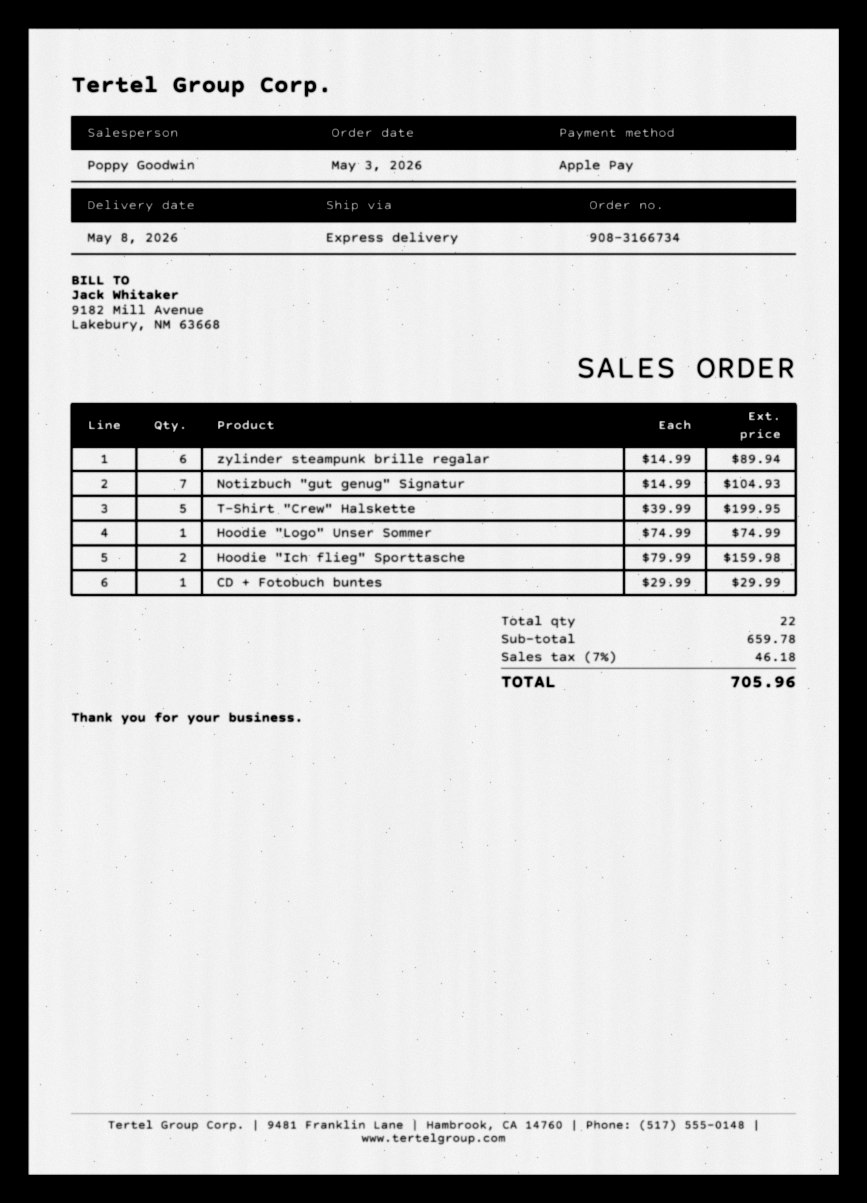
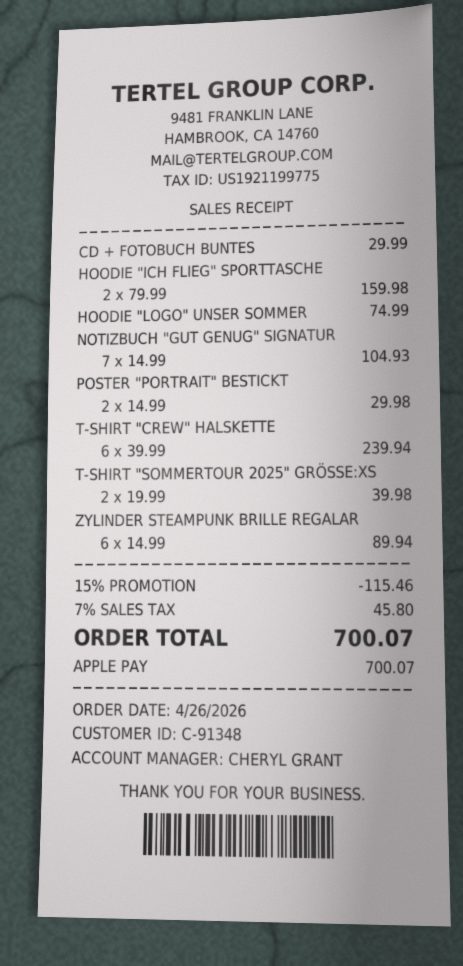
order date: 2026-05-03 -> 2026-04-26
sales rep: Poppy Goodwin -> CHERYL GRANT
T-Shirt "Crew" Halskette: 5 x 39.99 = 199.95 -> 6 x 39.99 = 239.94
POSTER "PORTRAIT" BESTICKT: none -> 2 x 14.99 = 29.98
T-SHIRT "SOMMERTOUR 2025" GRÖSSE:XS: none -> 2 x 19.99 = 39.98
discount: none -> 15% = 115.46
tax: 7% = 46.18 -> 7% = 45.80
total: 705.96 -> 700.07

